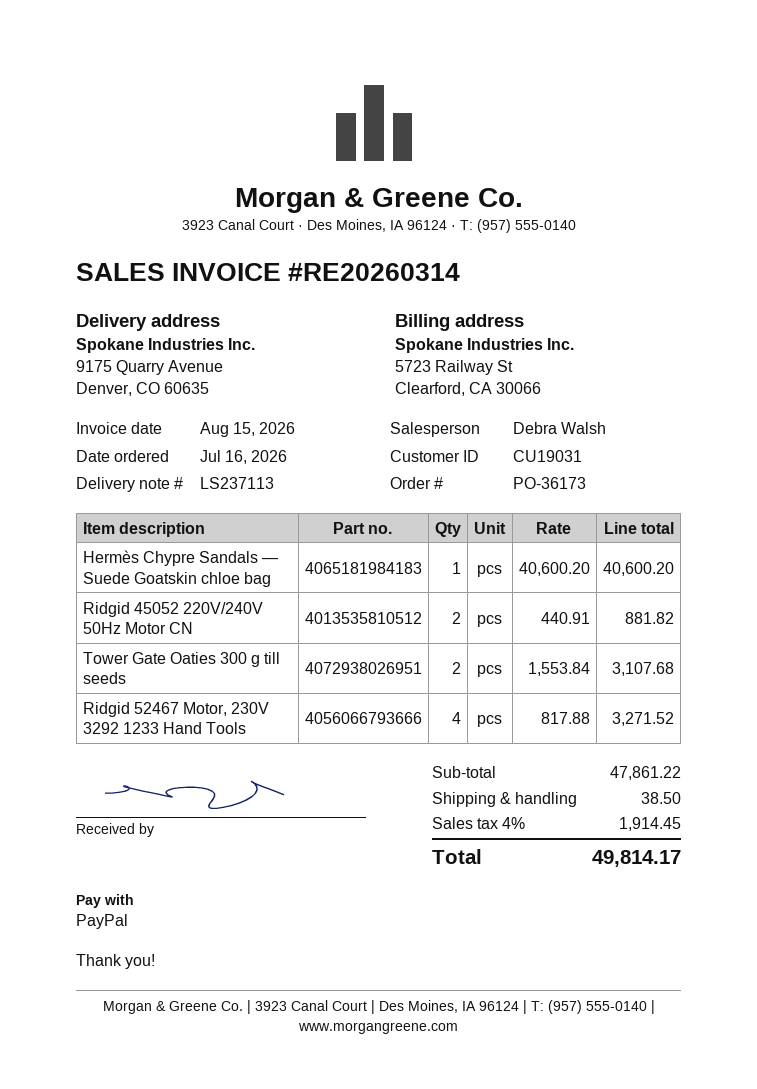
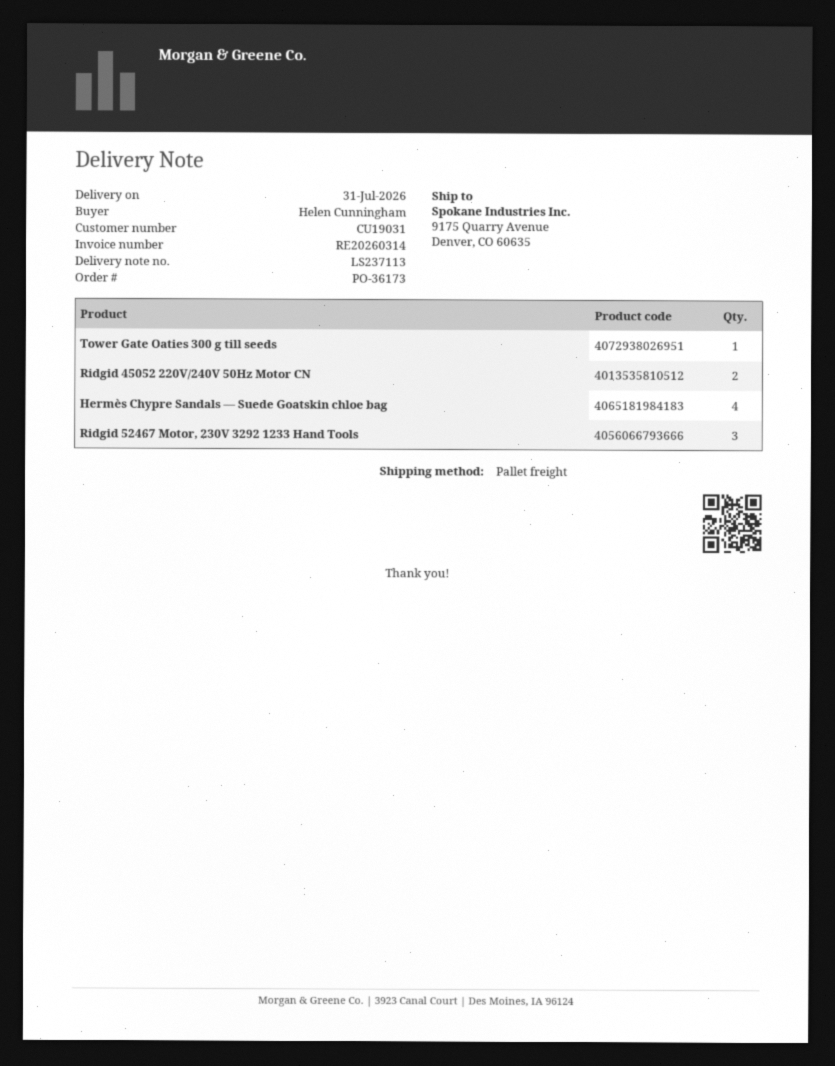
Hermès Chypre Sandals — Suede Goatskin chloe bag: 1 -> 4
Tower Gate Oaties 300 g till seeds: 2 -> 1
Ridgid 52467 Motor, 230V 3292 1233 Hand Tools: 4 -> 3

